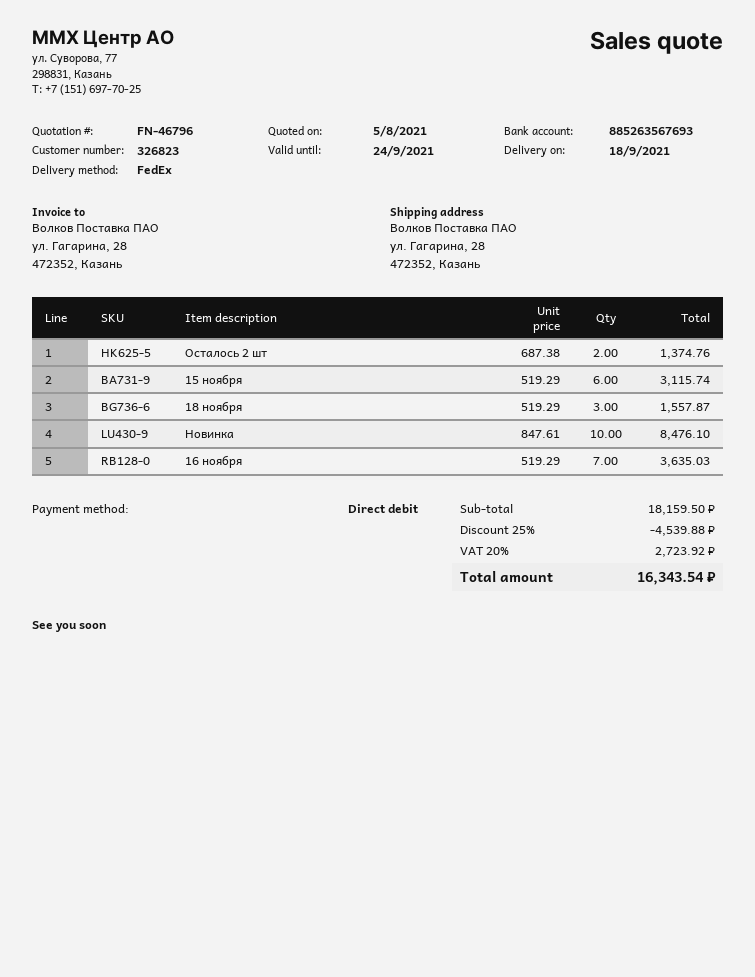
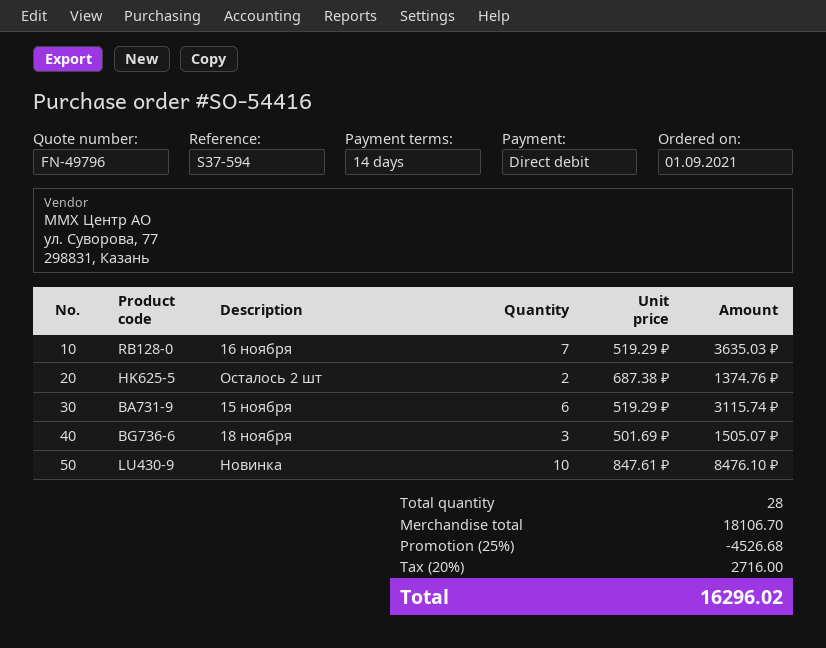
quote number: FN-46796 -> FN-49796
18 ноября: 3 x 519.29 = 1557.87 -> 3 x 501.69 = 1505.07
subtotal: 18159.50 -> 18106.70
discount: 25% = 4539.88 -> 25% = 4526.68
tax: 20% = 2723.92 -> 20% = 2716.00
total: 16343.54 -> 16296.02

